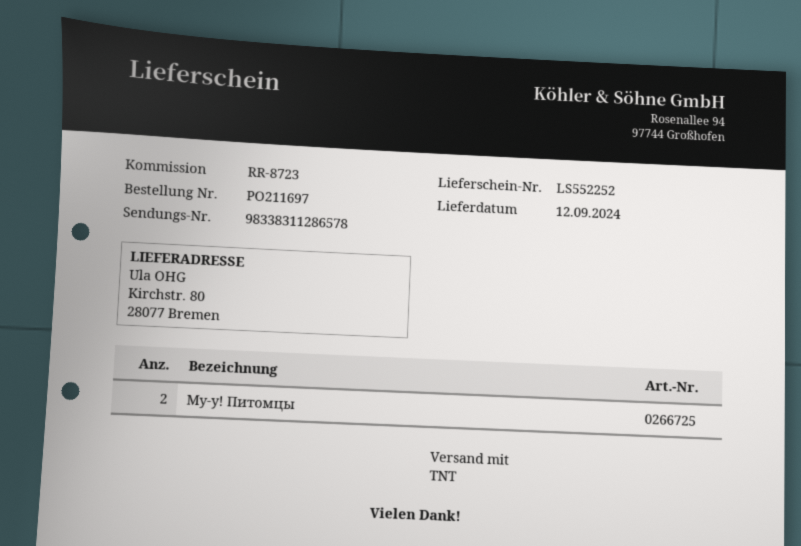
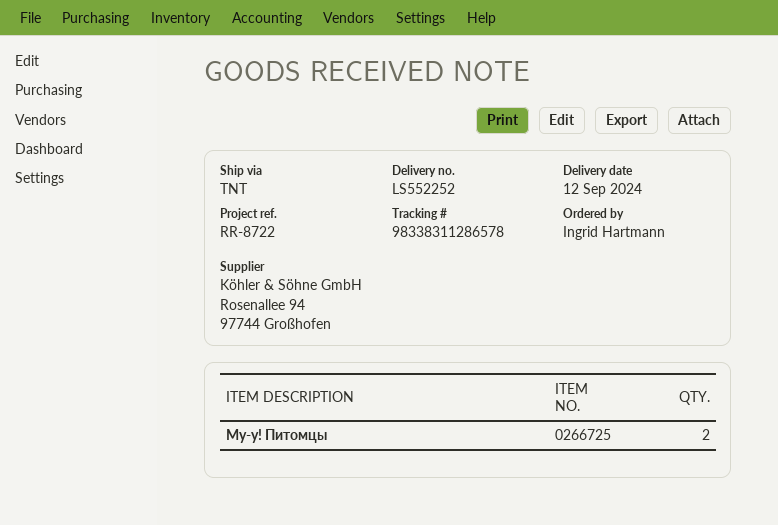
reference: RR-8723 -> RR-8722

